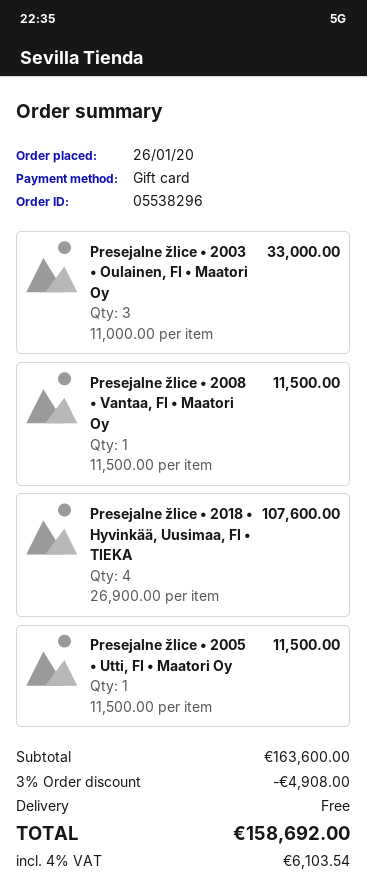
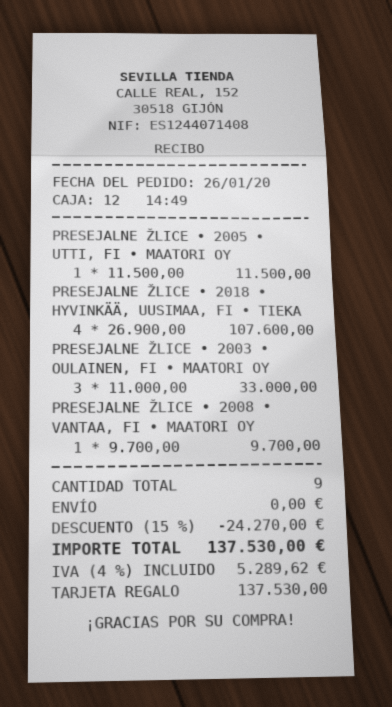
Presejalne žlice • 2008 • Vantaa, FI • Maatori Oy: 1 x 11500.00 = 11500.00 -> 1 x 9700.00 = 9700.00
discount: 3% = 4908.00 -> 15% = 24270.00
tax: 4% = 6103.54 -> 4% = 5289.62
total: 158692.00 -> 137530.00

